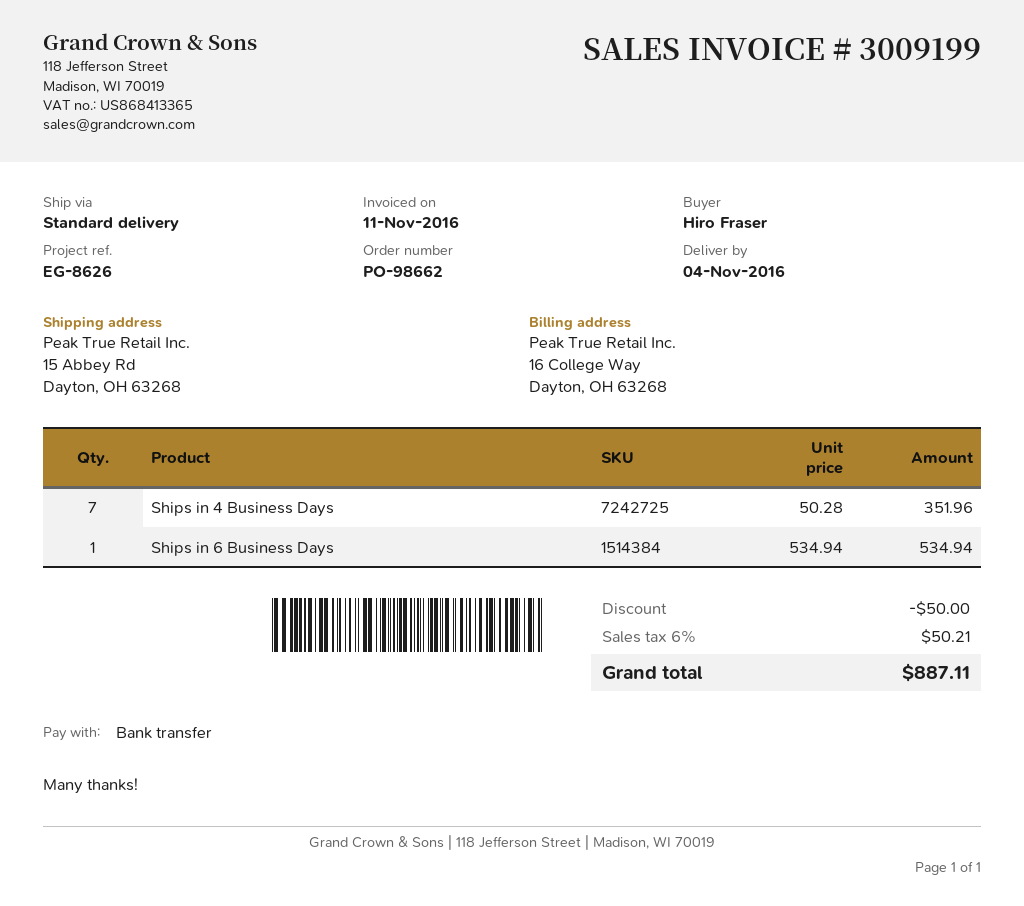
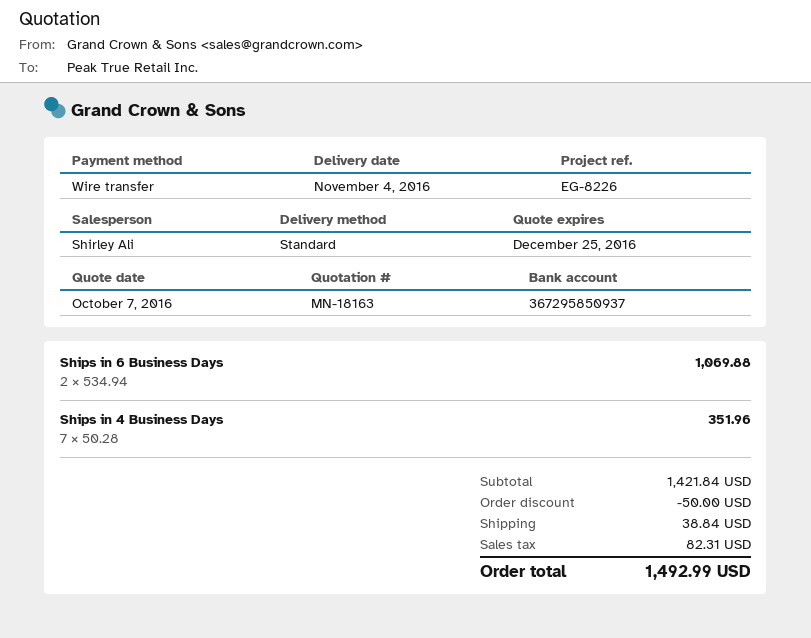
reference: EG-8626 -> EG-8226
Ships in 6 Business Days: 1 x 534.94 = 534.94 -> 2 x 534.94 = 1069.88
shipping: none -> 38.84
tax: 50.21 -> 82.31
total: 887.11 -> 1492.99

